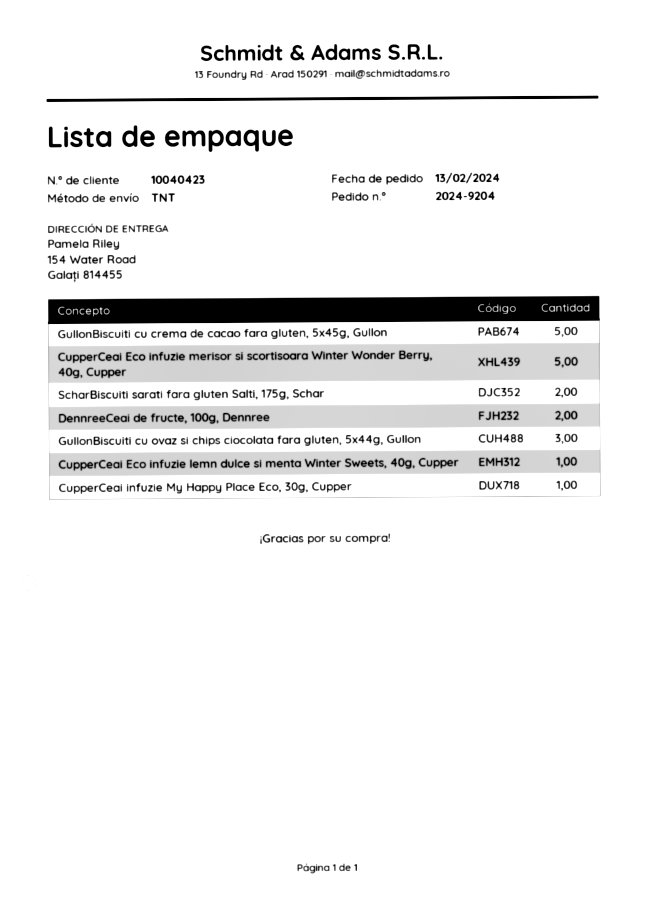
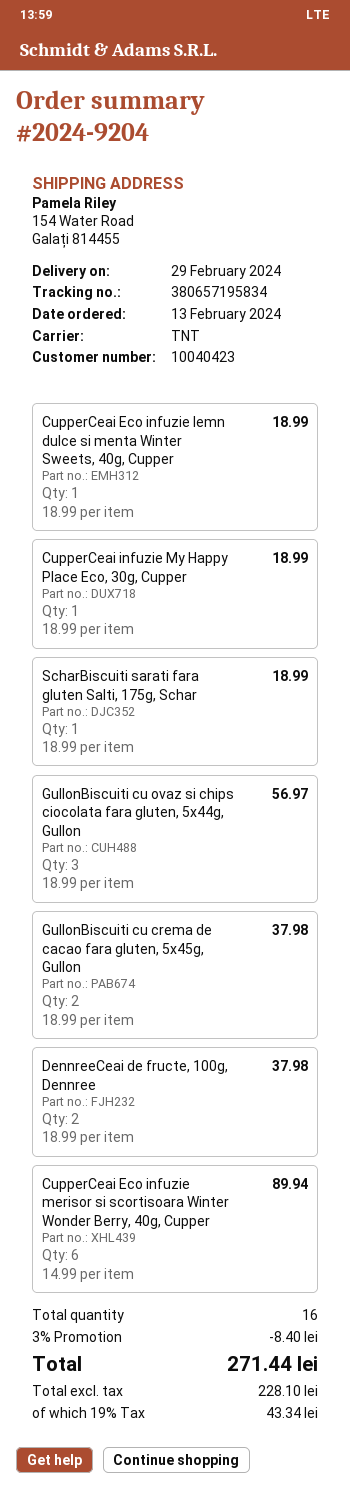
GullonBiscuiti cu crema de cacao fara gluten, 5x45g, Gullon: 5 -> 2
CupperCeai Eco infuzie merisor si scortisoara Winter Wonder Berry, 40g, Cupper: 5 -> 6
ScharBiscuiti sarati fara gluten Salti, 175g, Schar: 2 -> 1

